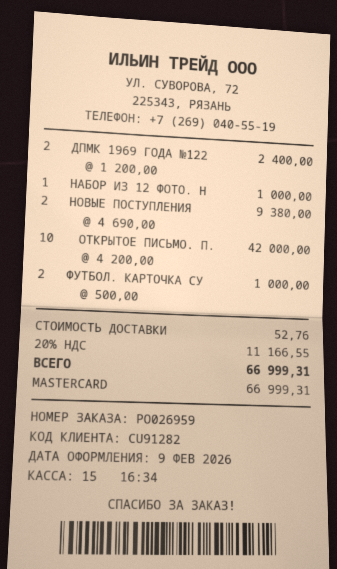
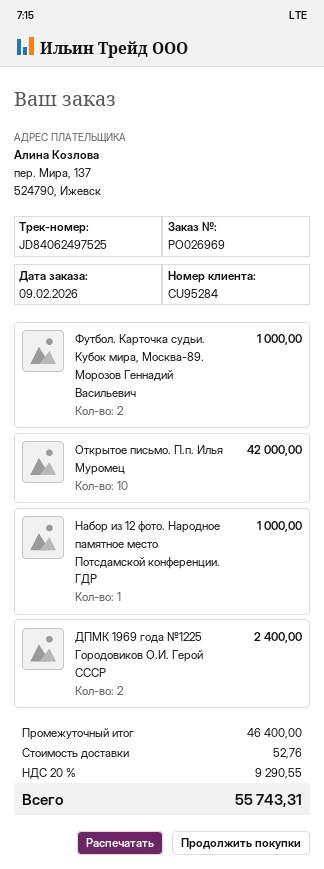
order number: PO026959 -> PO026969
customer number: CU91282 -> CU95284
НОВЫЕ ПОСТУПЛЕНИЯ: 2 for 9380.00 -> none
tax: 20% = 11166.55 -> 20% = 9290.55
total: 66999.31 -> 55743.31

